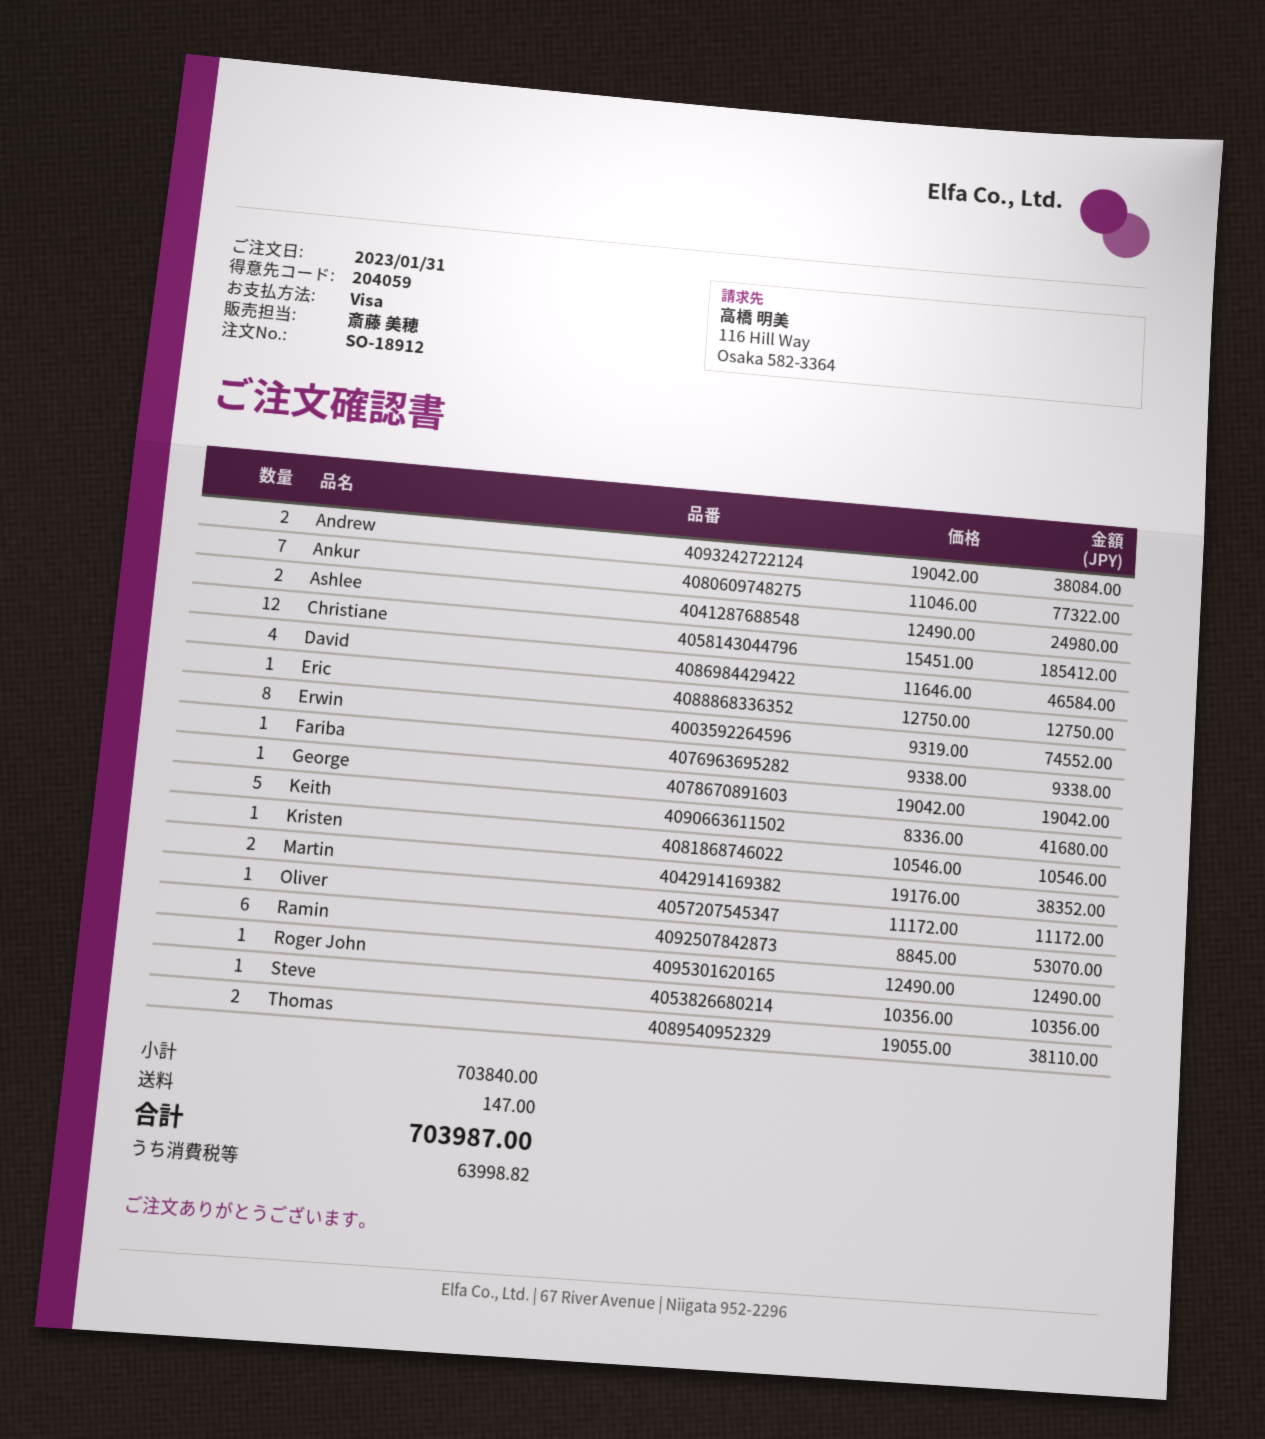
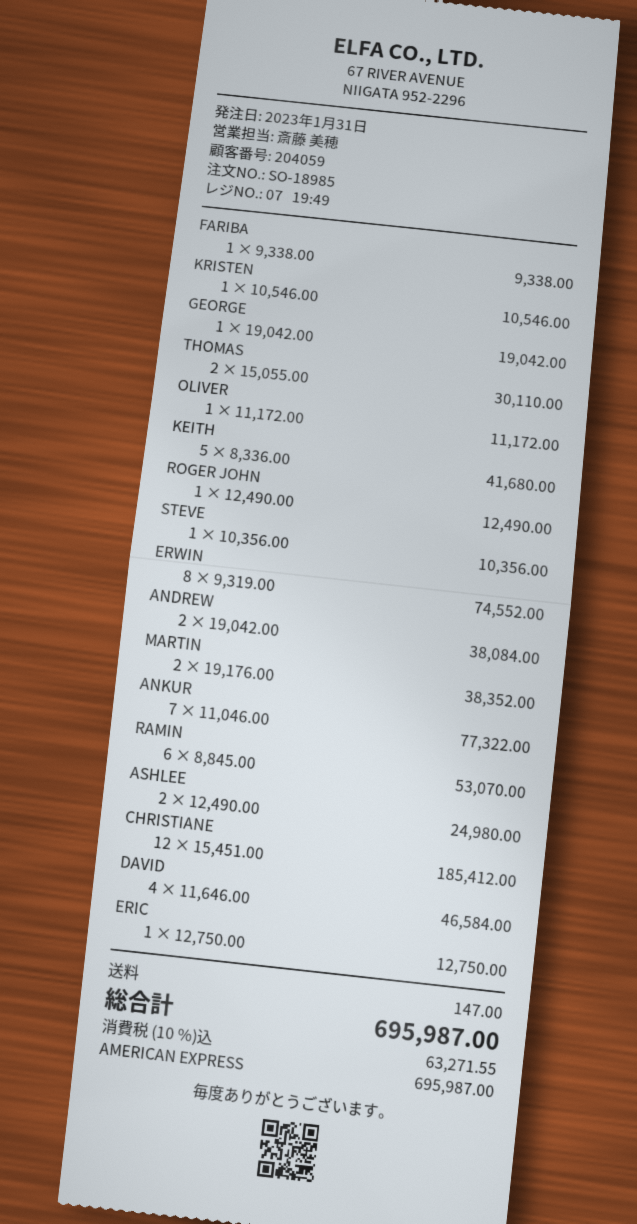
order number: SO-18912 -> SO-18985
payment method: Visa -> American Express
Thomas: 2 x 19055.00 = 38110.00 -> 2 x 15055.00 = 30110.00
tax: 63998.82 -> 63271.55
total: 703987.00 -> 695987.00

